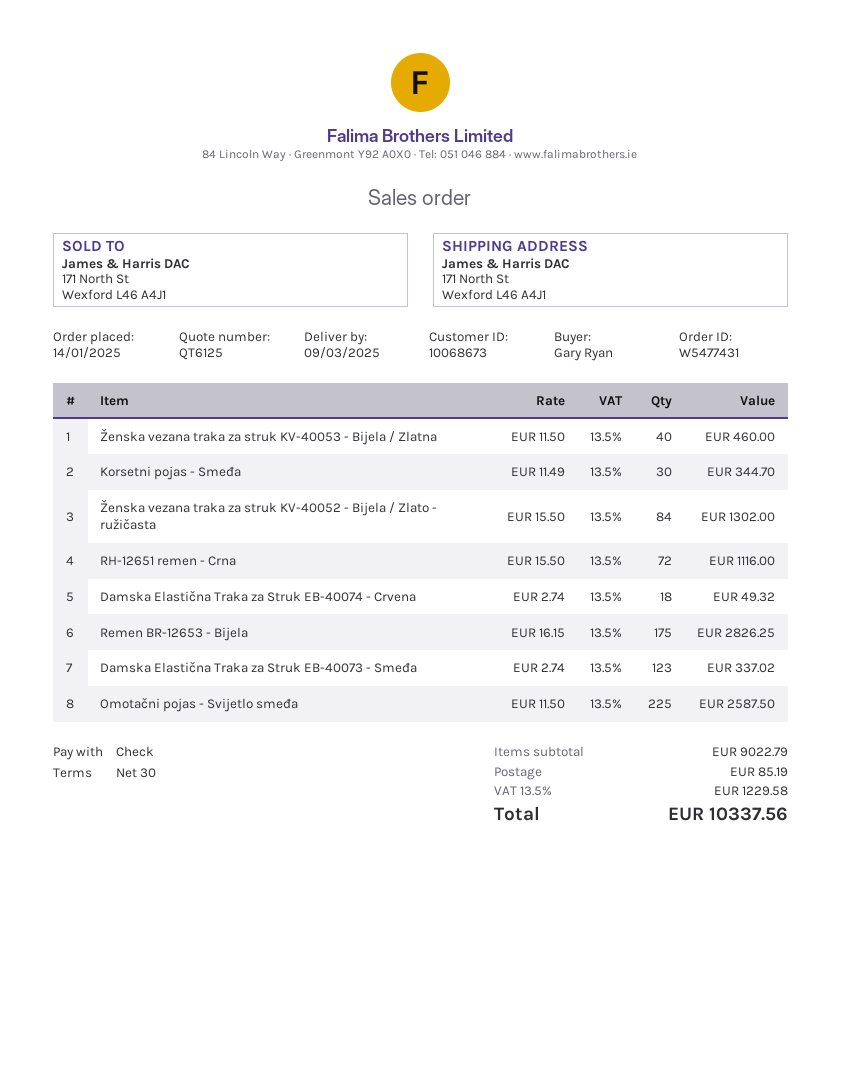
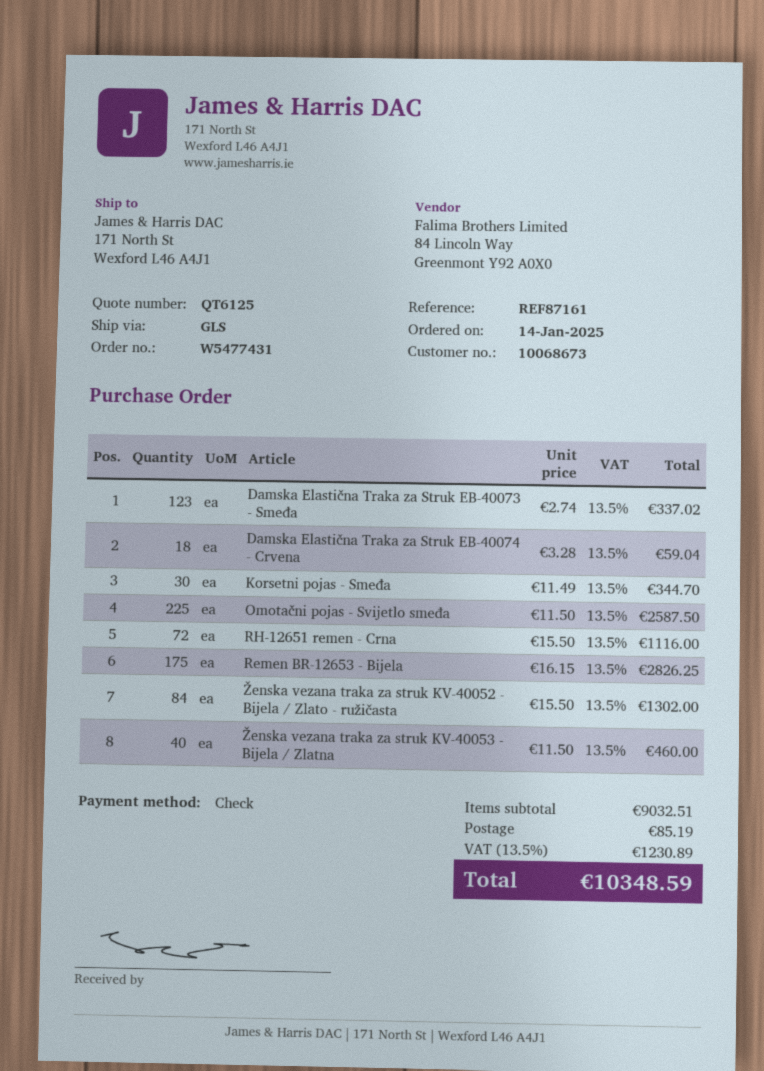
Damska Elastična Traka za Struk EB-40074 - Crvena: 18 x 2.74 = 49.32 -> 18 x 3.28 = 59.04
subtotal: 9022.79 -> 9032.51
tax: 13.5% = 1229.58 -> 13.5% = 1230.89
total: 10337.56 -> 10348.59

